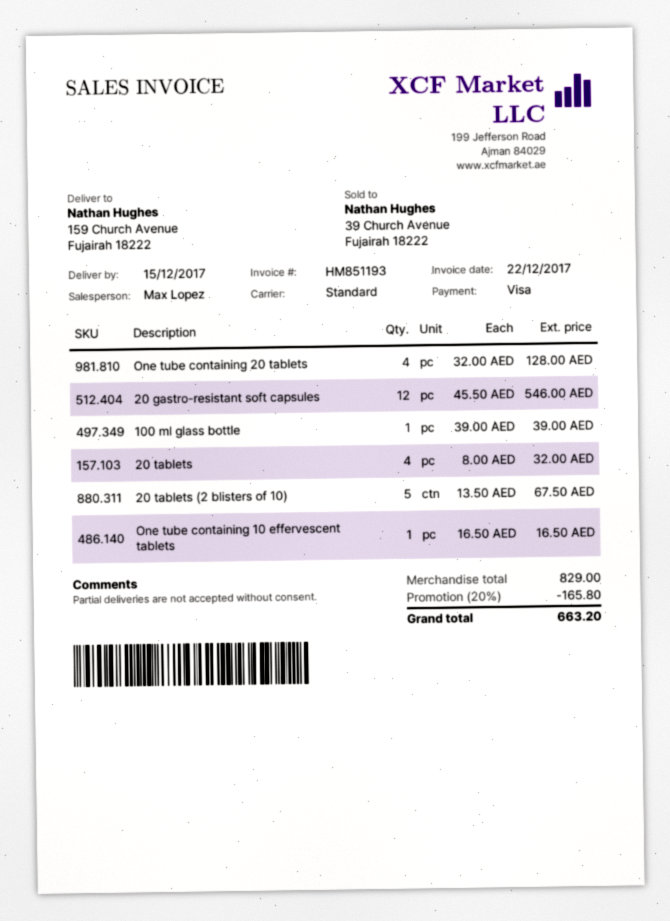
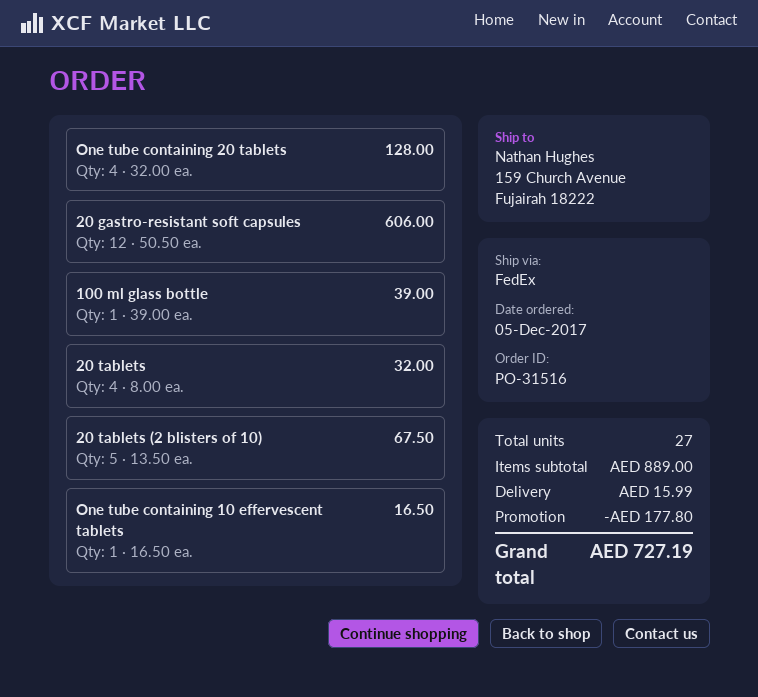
shipping method: standard -> FedEx
20 gastro-resistant soft capsules: 12 x 45.50 = 546.00 -> 12 x 50.50 = 606.00
subtotal: 829.00 -> 889.00
discount: 165.80 -> 177.80
shipping: none -> 15.99
total: 663.20 -> 727.19

